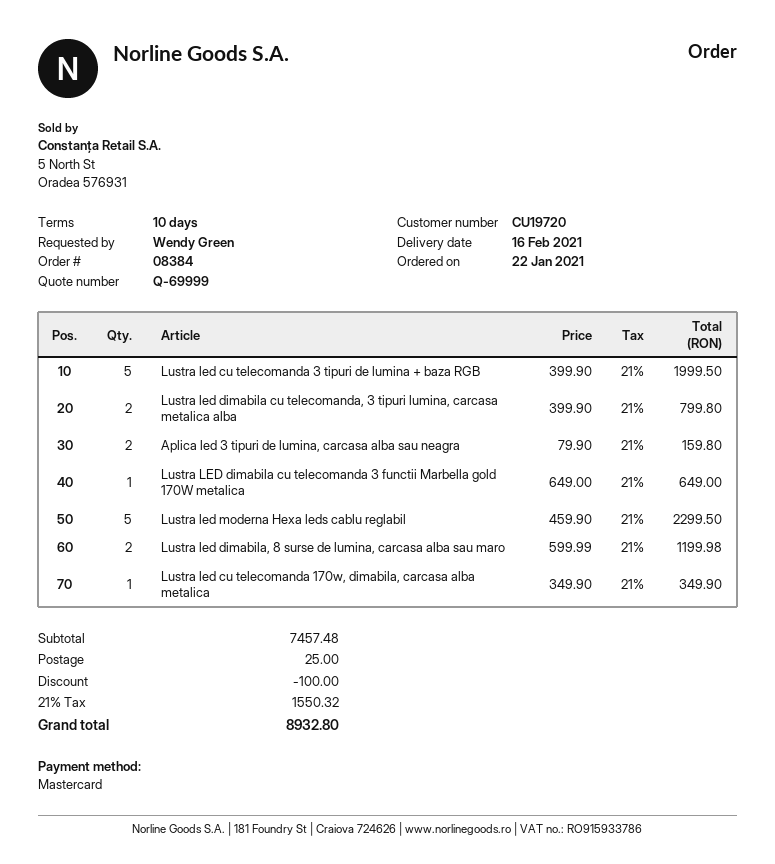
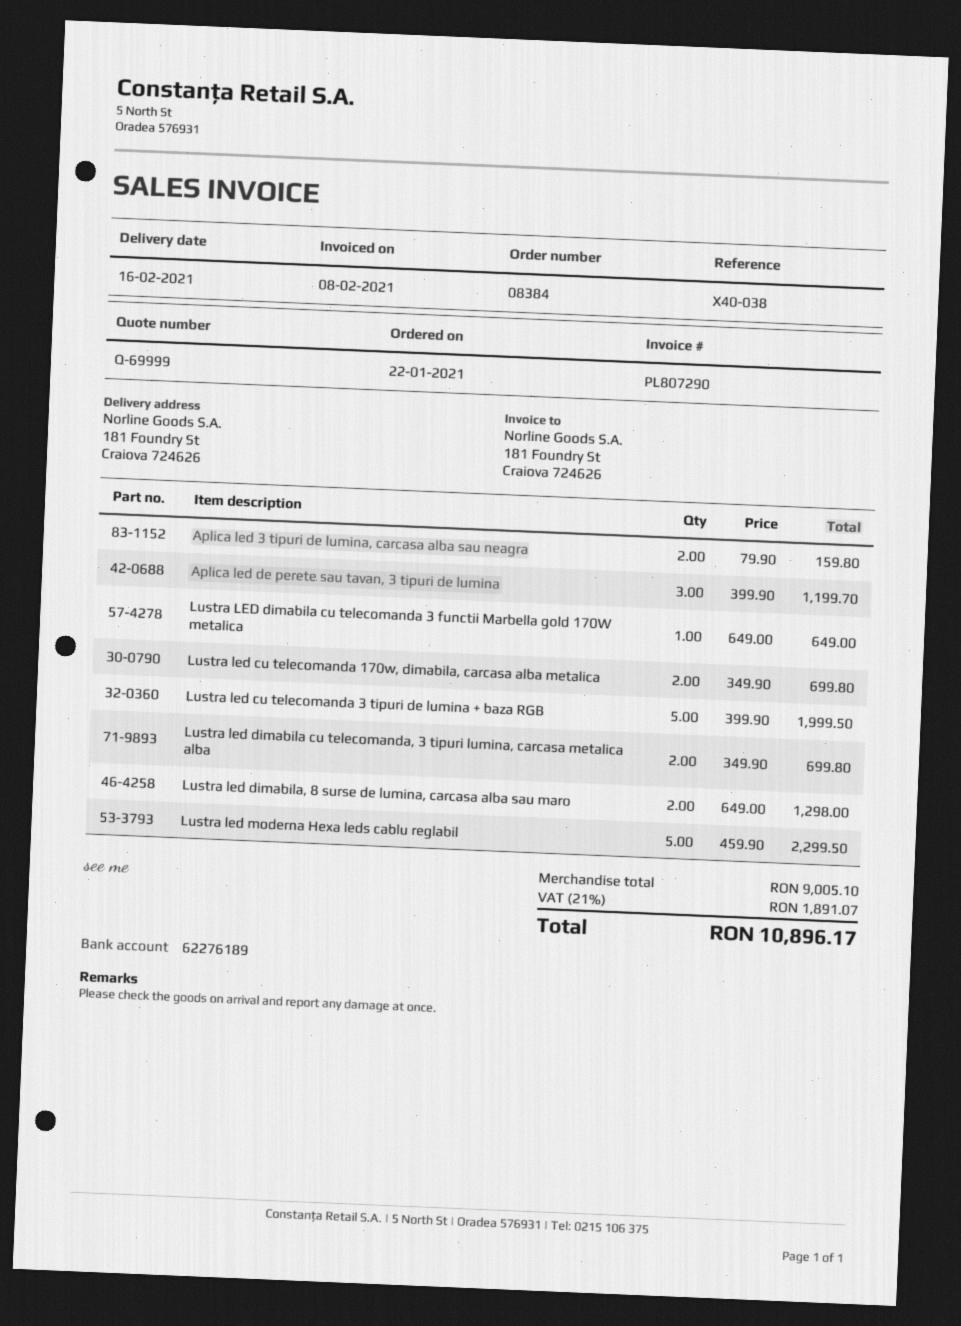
Lustra led dimabila cu telecomanda, 3 tipuri lumina, carcasa metalica alba: 2 x 399.90 = 799.80 -> 2 x 349.90 = 699.80
Lustra led dimabila, 8 surse de lumina, carcasa alba sau maro: 2 x 599.99 = 1199.98 -> 2 x 649.00 = 1298.00
Lustra led cu telecomanda 170w, dimabila, carcasa alba metalica: 1 x 349.90 = 349.90 -> 2 x 349.90 = 699.80
Aplica led de perete sau tavan, 3 tipuri de lumina: none -> 3 x 399.90 = 1199.70
subtotal: 7457.48 -> 9005.10
discount: 100.00 -> none
shipping: 25.00 -> none
tax: 21% = 1550.32 -> 21% = 1891.07
total: 8932.80 -> 10896.17

